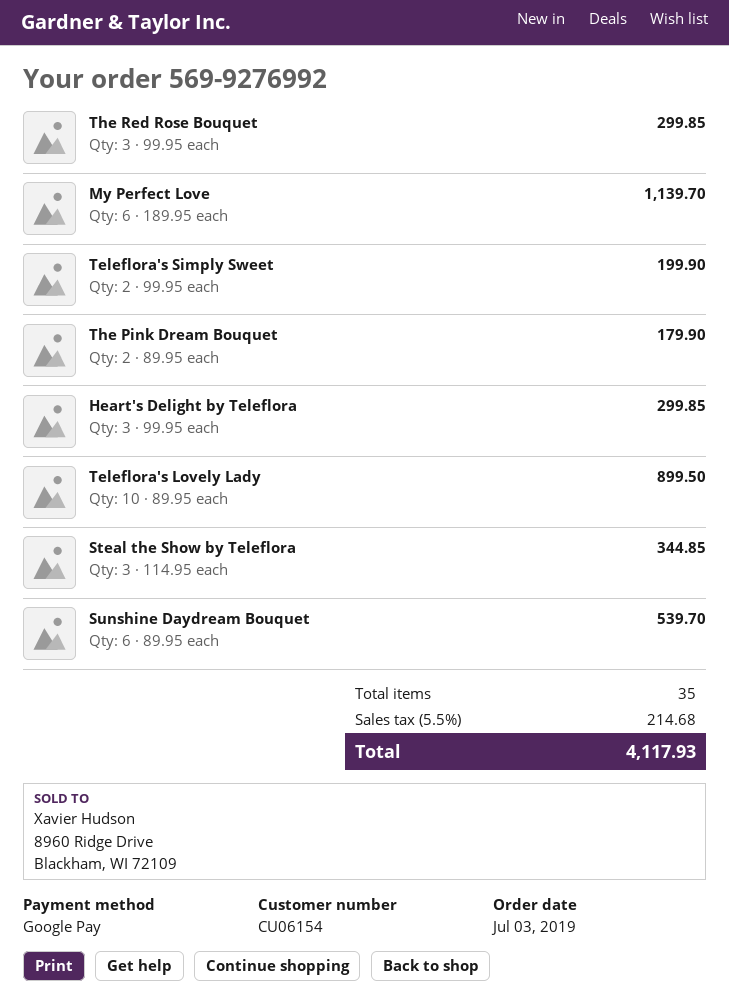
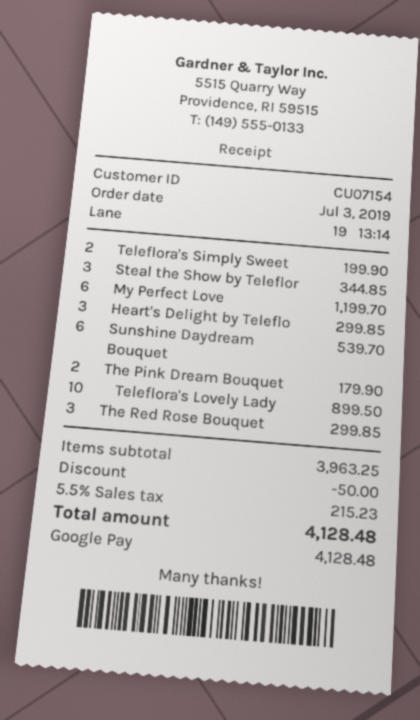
customer number: CU06154 -> CU07154
My Perfect Love: 6 for 1139.70 -> 6 for 1199.70
discount: none -> 50.00
tax: 5.5% = 214.68 -> 5.5% = 215.23
total: 4117.93 -> 4128.48

